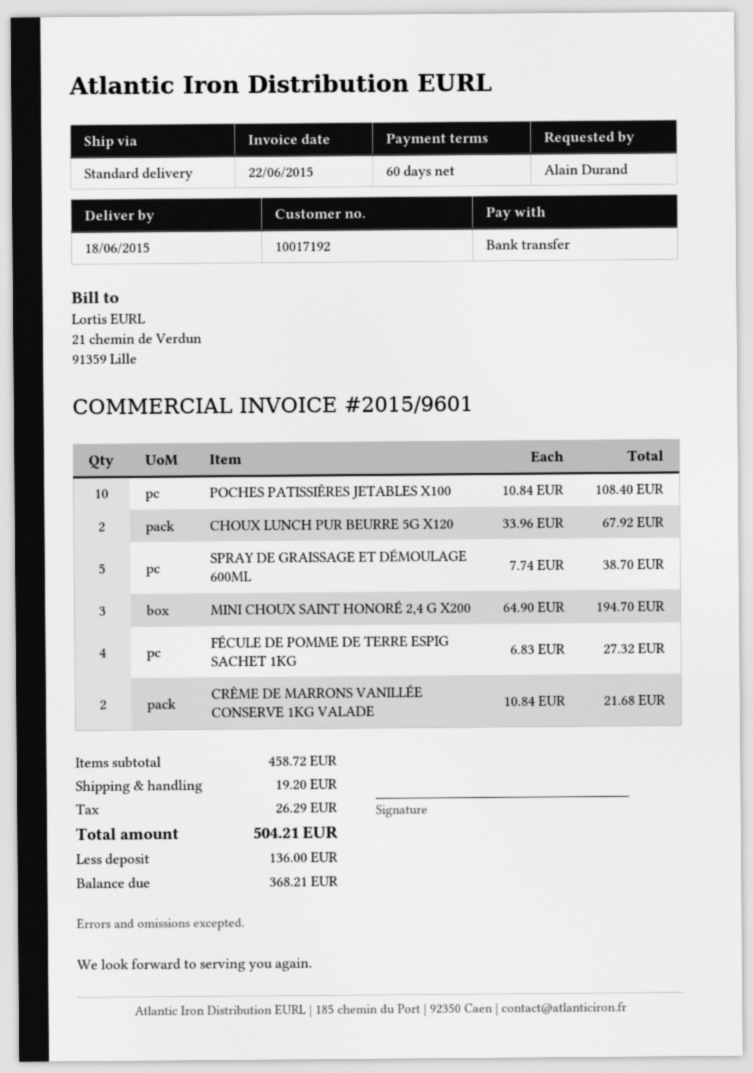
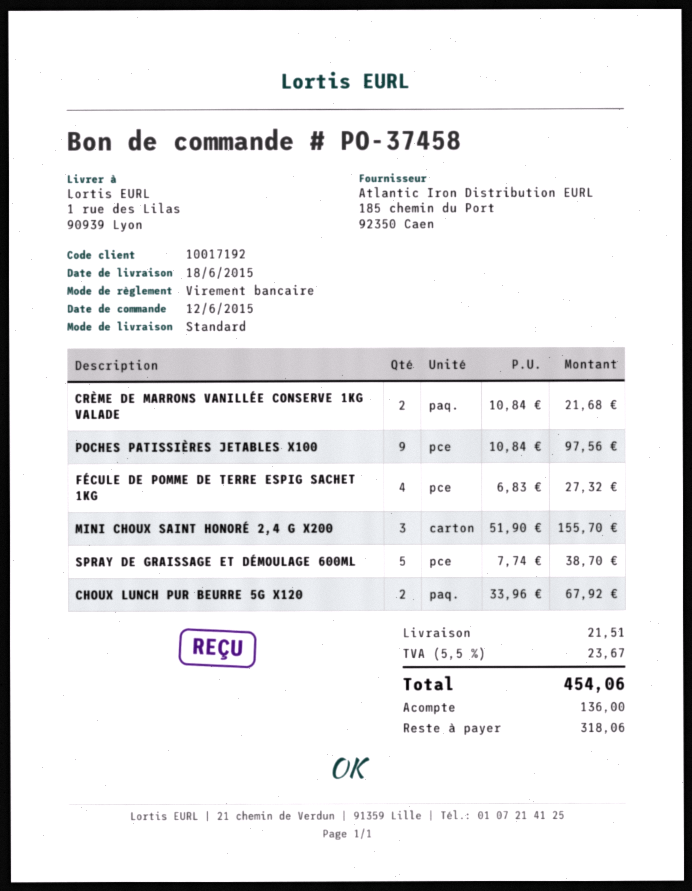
POCHES PATISSIÈRES JETABLES X100: 10 x 10.84 = 108.40 -> 9 x 10.84 = 97.56
MINI CHOUX SAINT HONORÉ 2,4 G X200: 3 x 64.90 = 194.70 -> 3 x 51.90 = 155.70
shipping: 19.20 -> 21.51
tax: 26.29 -> 23.67
total: 504.21 -> 454.06
balance: 368.21 -> 318.06

